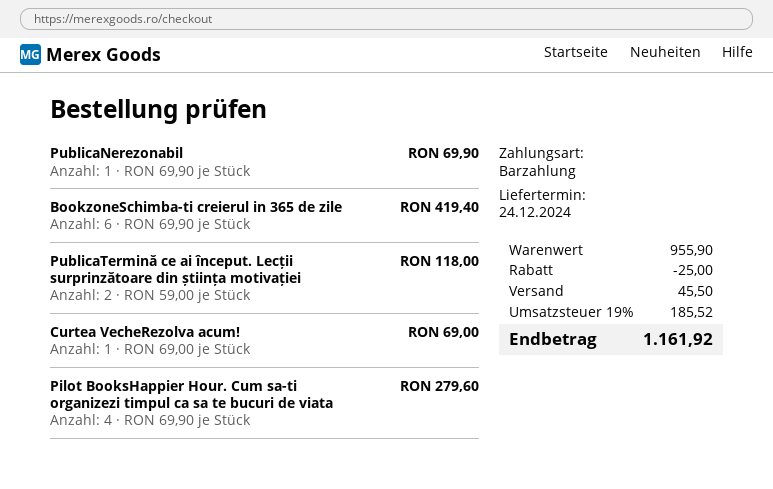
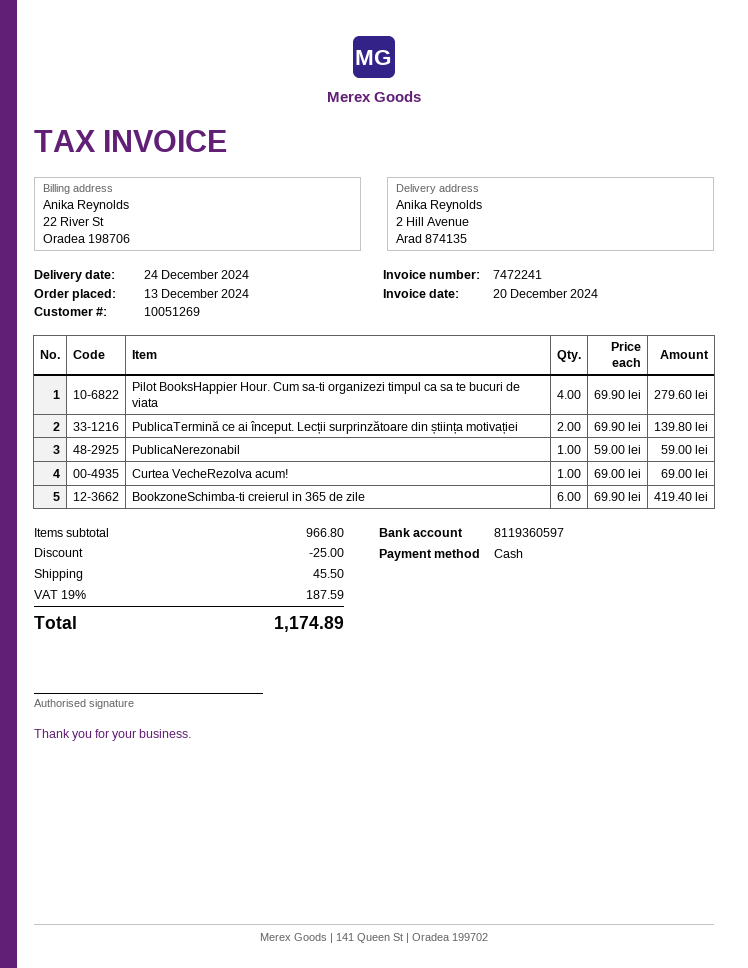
PublicaNerezonabil: 1 x 69.90 = 69.90 -> 1 x 59.00 = 59.00
PublicaTermină ce ai început. Lecții surprinzătoare din știința motivației: 2 x 59.00 = 118.00 -> 2 x 69.90 = 139.80
subtotal: 955.90 -> 966.80
tax: 19% = 185.52 -> 19% = 187.59
total: 1161.92 -> 1174.89

